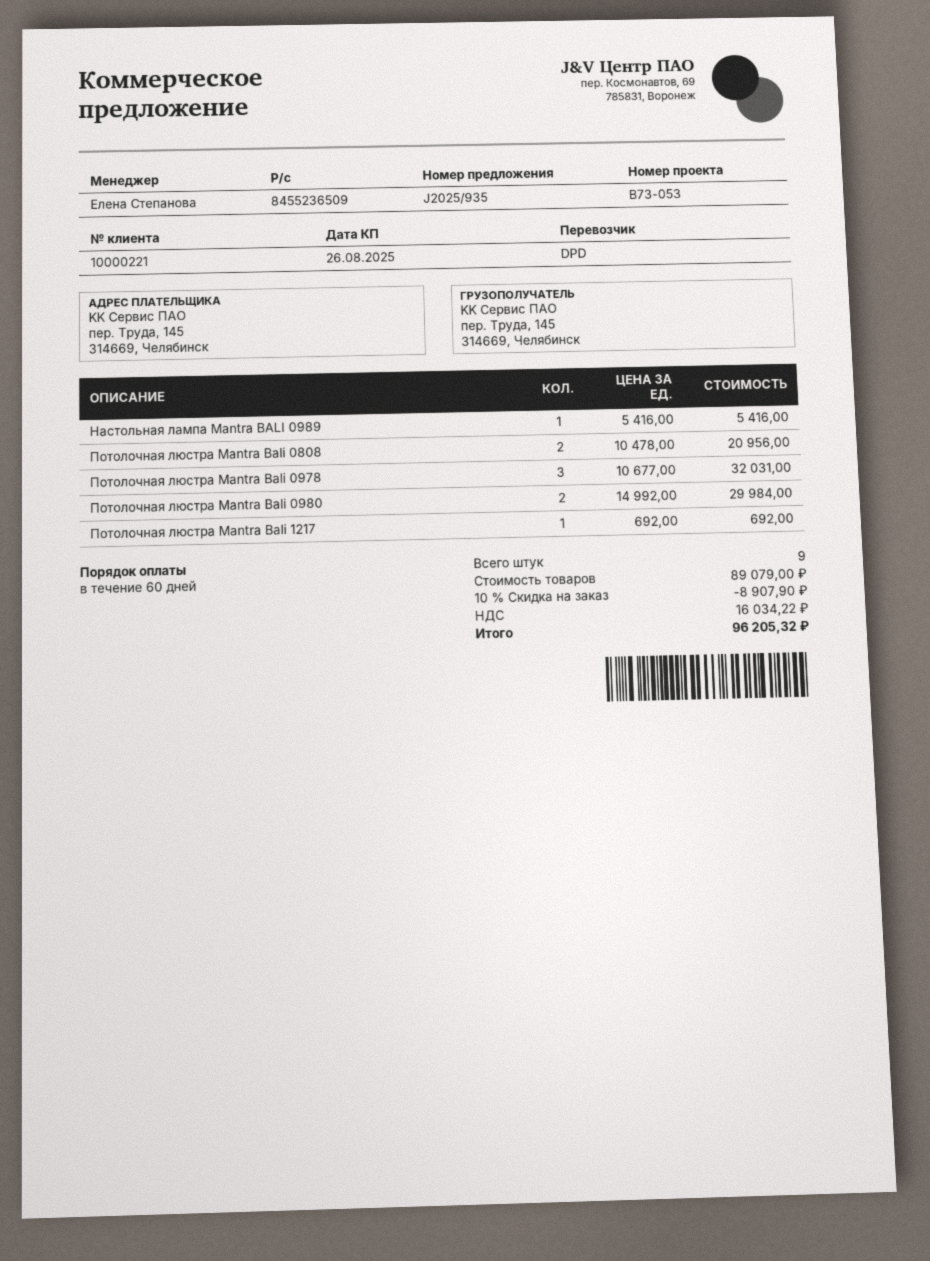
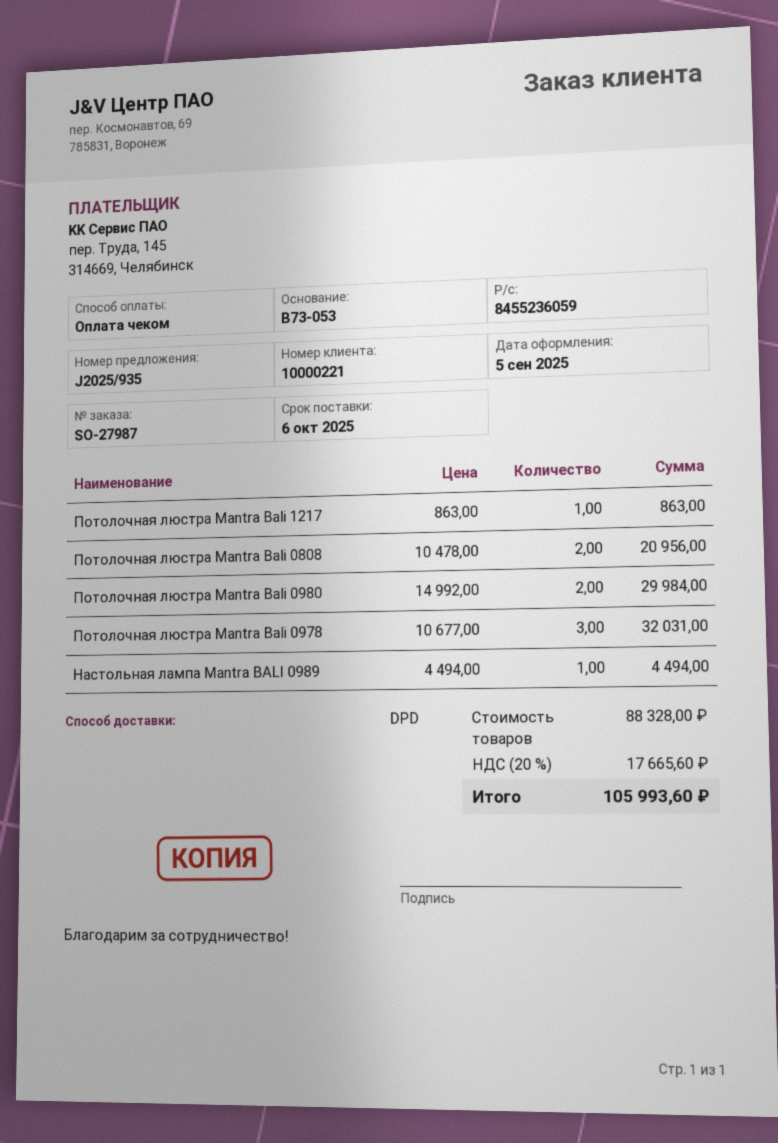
bank account: 8455236509 -> 8455236059
Настольная лампа Mantra BALI 0989: 1 x 5416.00 = 5416.00 -> 1 x 4494.00 = 4494.00
Потолочная люстра Mantra Bali 1217: 1 x 692.00 = 692.00 -> 1 x 863.00 = 863.00
subtotal: 89079.00 -> 88328.00
discount: 10% = 8907.90 -> none
tax: 16034.22 -> 17665.60
total: 96205.32 -> 105993.60

